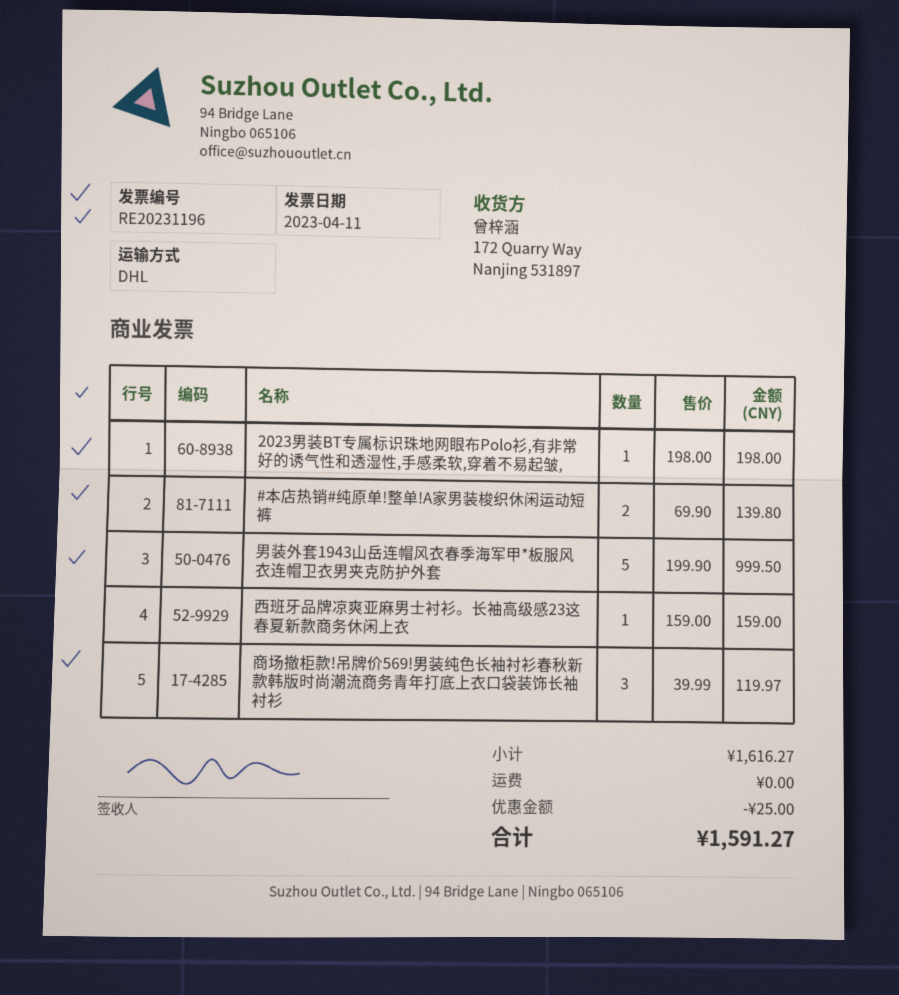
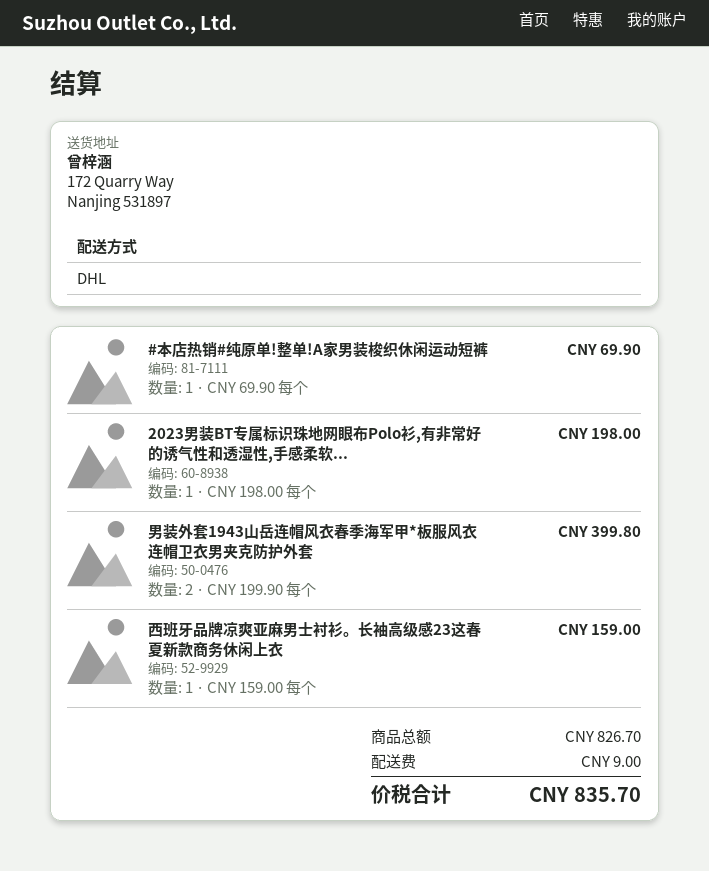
#本店热销#纯原单!整单!A家男装梭织休闲运动短裤: 2 x 69.90 = 139.80 -> 1 x 69.90 = 69.90
男装外套1943山岳连帽风衣春季海军甲*板服风衣连帽卫衣男夹克防护外套: 5 x 199.90 = 999.50 -> 2 x 199.90 = 399.80
商场撤柜款!吊牌价569!男装纯色长袖衬衫春秋新款韩版时尚潮流商务青年打底上衣口袋装饰长袖衬衫: 3 x 39.99 = 119.97 -> none
subtotal: 1616.27 -> 826.70
discount: 25.00 -> none
shipping: 0.00 -> 9.00
total: 1591.27 -> 835.70

